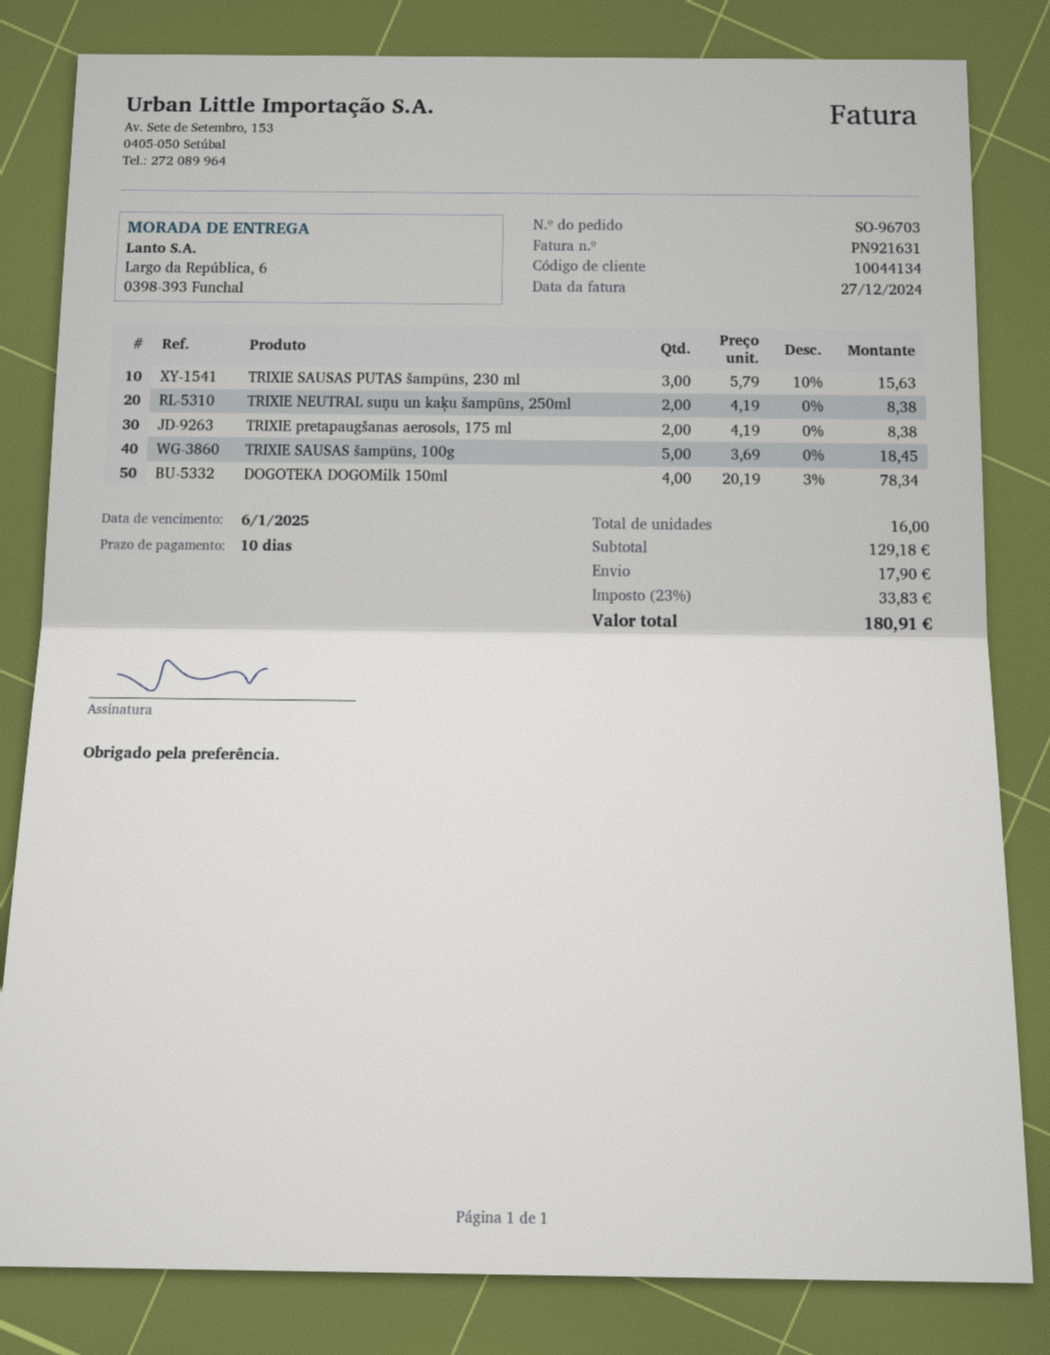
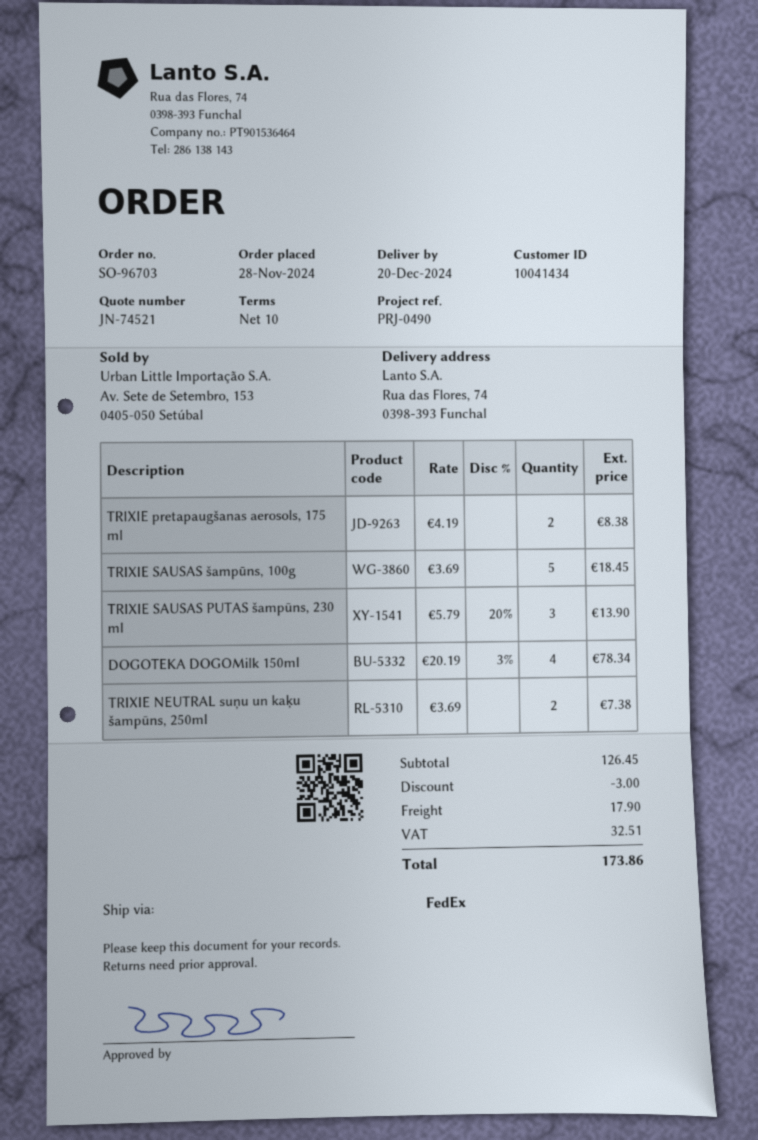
customer number: 10044134 -> 10041434
ship to: Largo da República, 6, 0398-393 Funchal -> Rua das Flores, 74, 0398-393 Funchal
TRIXIE SAUSAS PUTAS šampūns, 230 ml: 3 x 5.79 - 10% = 15.63 -> 3 x 5.79 - 20% = 13.90
TRIXIE NEUTRAL suņu un kaķu šampūns, 250ml: 2 x 4.19 = 8.38 -> 2 x 3.69 = 7.38
subtotal: 129.18 -> 126.45
discount: none -> 3.00
tax: 33.83 -> 32.51
total: 180.91 -> 173.86

